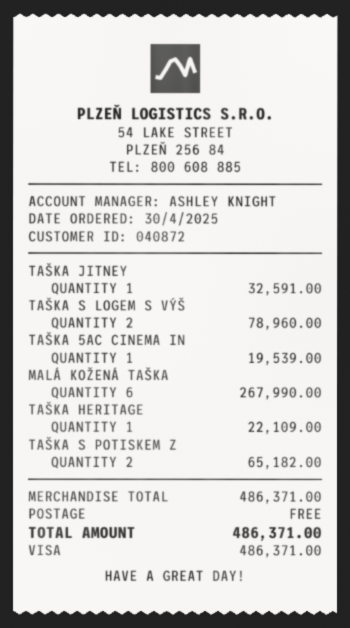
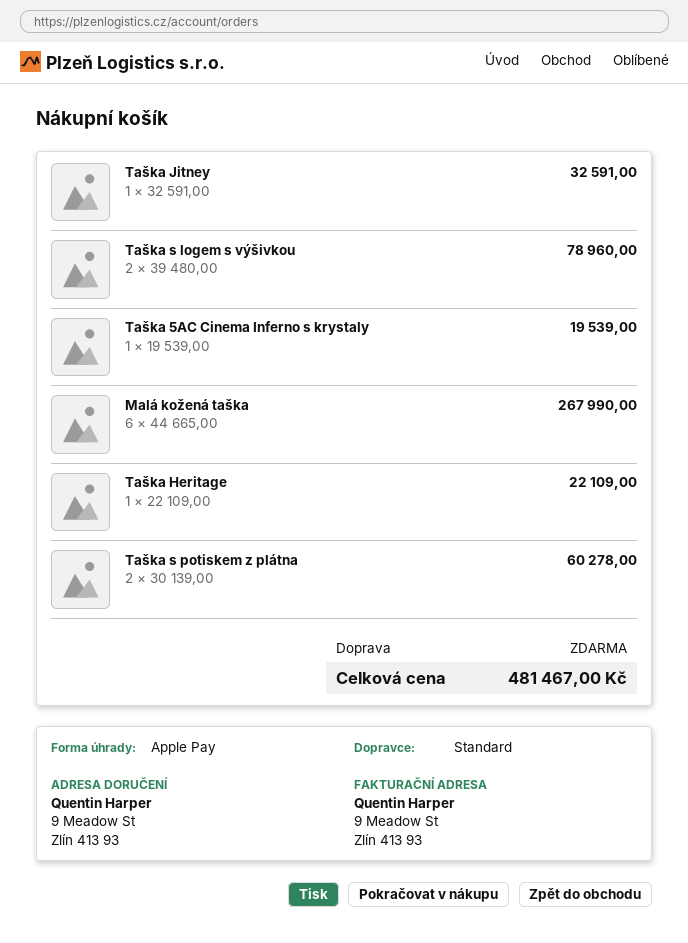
payment method: Visa -> Apple Pay
TAŠKA S POTISKEM Z: 2 for 65182.00 -> 2 for 60278.00
total: 486371.00 -> 481467.00

